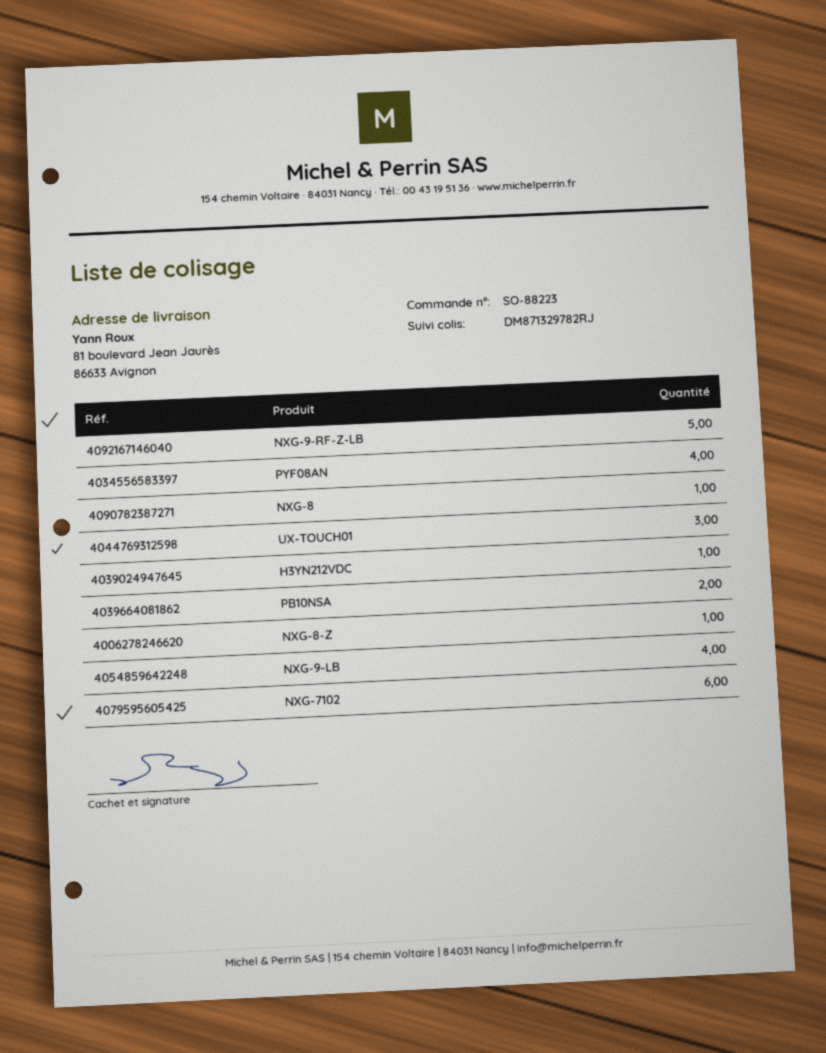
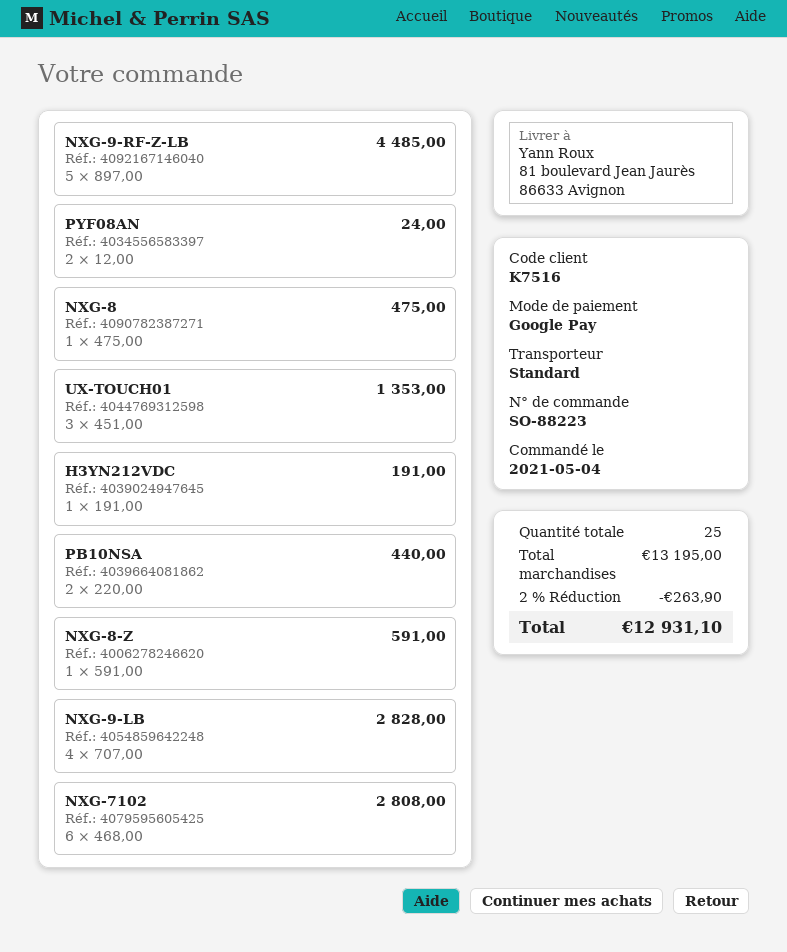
PYF08AN: 4 -> 2

